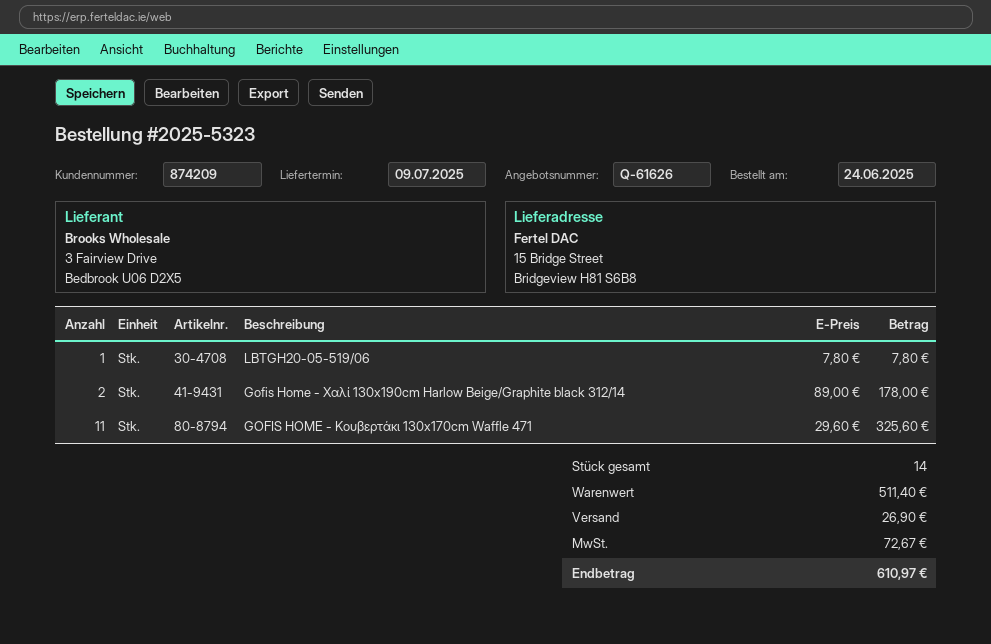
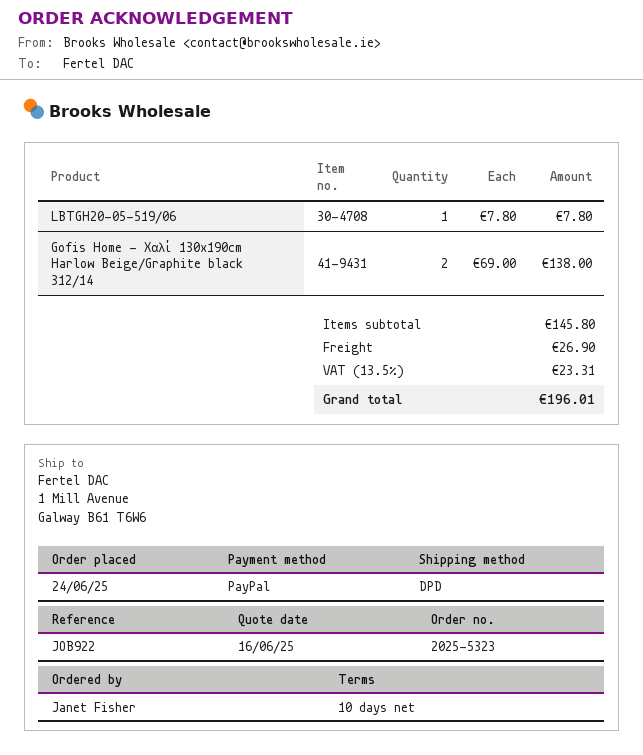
ship to: 15 Bridge Street, Bridgeview H81 S6B8 -> 1 Mill Avenue, Galway B61 T6W6
Gofis Home - Χαλί 130x190cm Harlow Beige/Graphite black 312/14: 2 x 89.00 = 178.00 -> 2 x 69.00 = 138.00
GOFIS HOME - Κουβερτάκι 130x170cm Waffle 471: 11 x 29.60 = 325.60 -> none
subtotal: 511.40 -> 145.80
tax: 72.67 -> 23.31
total: 610.97 -> 196.01

